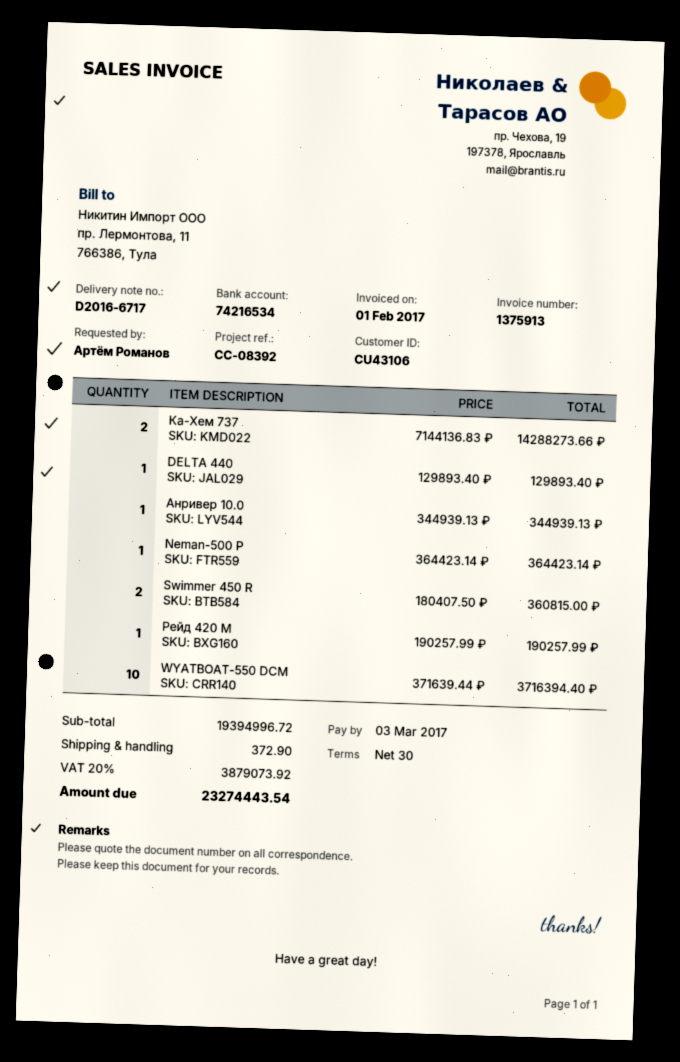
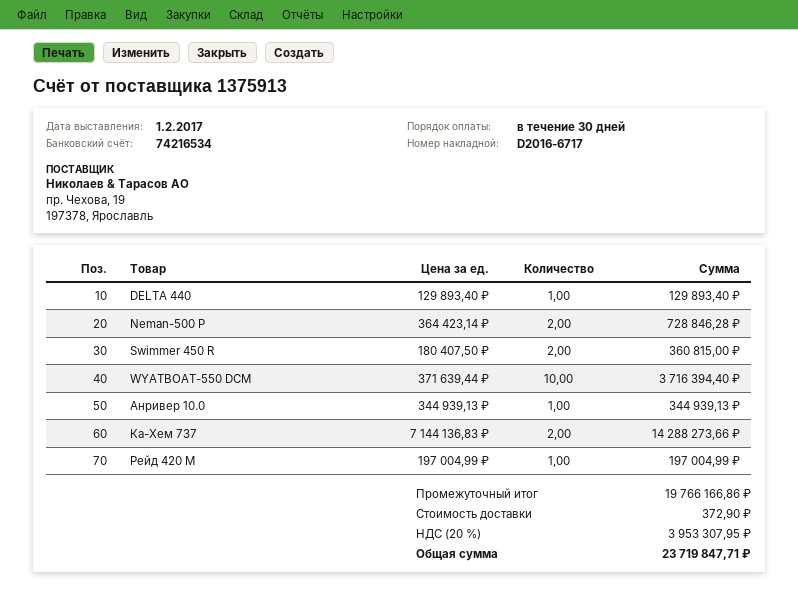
Neman-500 Р: 1 x 364423.14 = 364423.14 -> 2 x 364423.14 = 728846.28
Рейд 420 M: 1 x 190257.99 = 190257.99 -> 1 x 197004.99 = 197004.99
subtotal: 19394996.72 -> 19766166.86
tax: 20% = 3879073.92 -> 20% = 3953307.95
total: 23274443.54 -> 23719847.71

